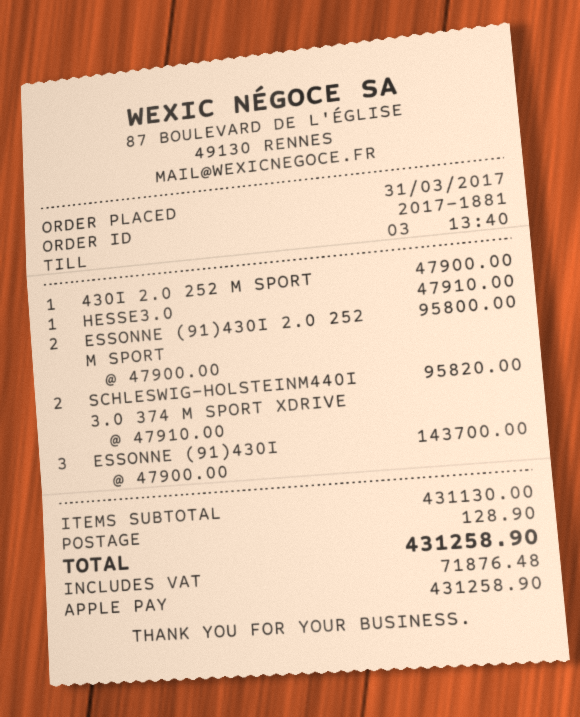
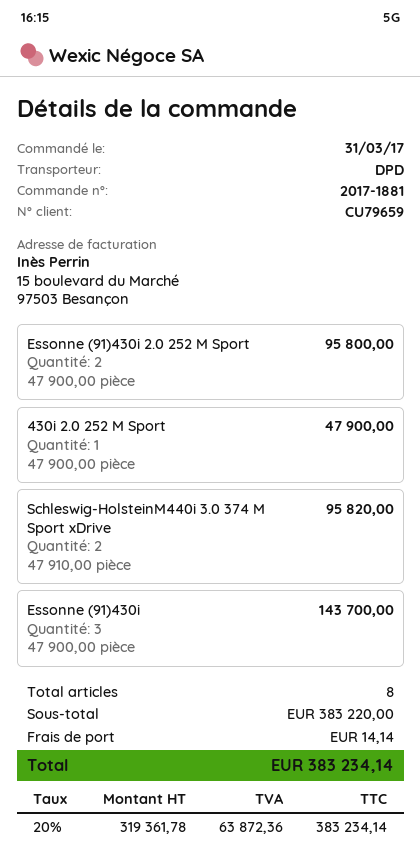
HESSE3.0: 1 x 47910.00 = 47910.00 -> none
subtotal: 431130.00 -> 383220.00
shipping: 128.90 -> 14.14
tax: 71876.48 -> 63872.36
total: 431258.90 -> 383234.14

